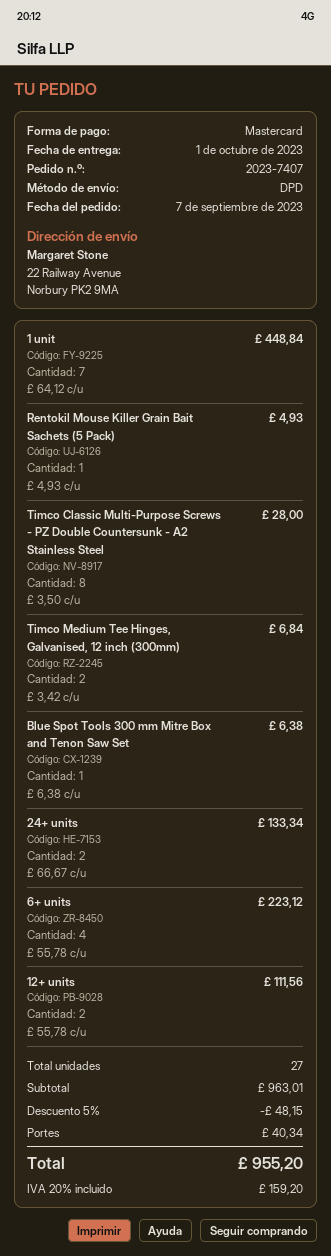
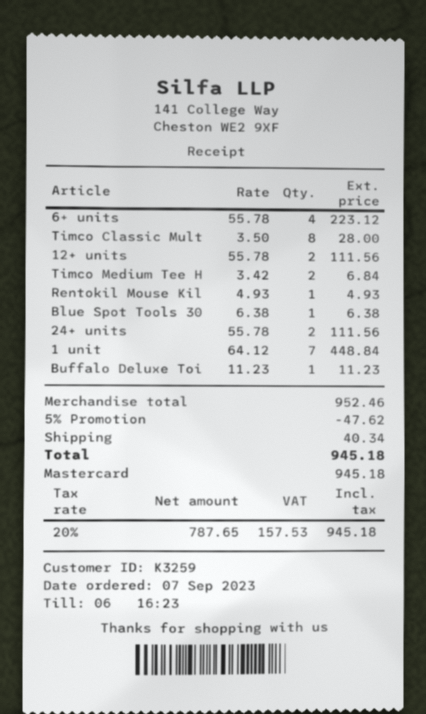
24+ units: 2 x 66.67 = 133.34 -> 2 x 55.78 = 111.56
Buffalo Deluxe Toi: none -> 1 x 11.23 = 11.23
subtotal: 963.01 -> 952.46
discount: 5% = 48.15 -> 5% = 47.62
tax: 20% = 159.20 -> 20% = 157.53
total: 955.20 -> 945.18

